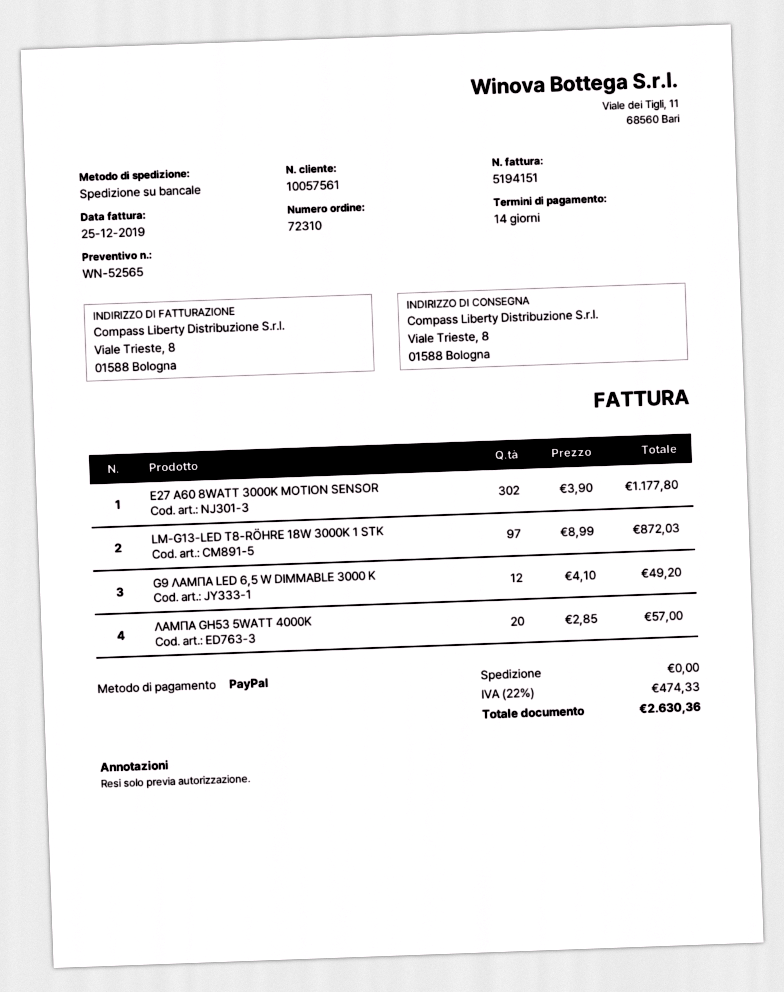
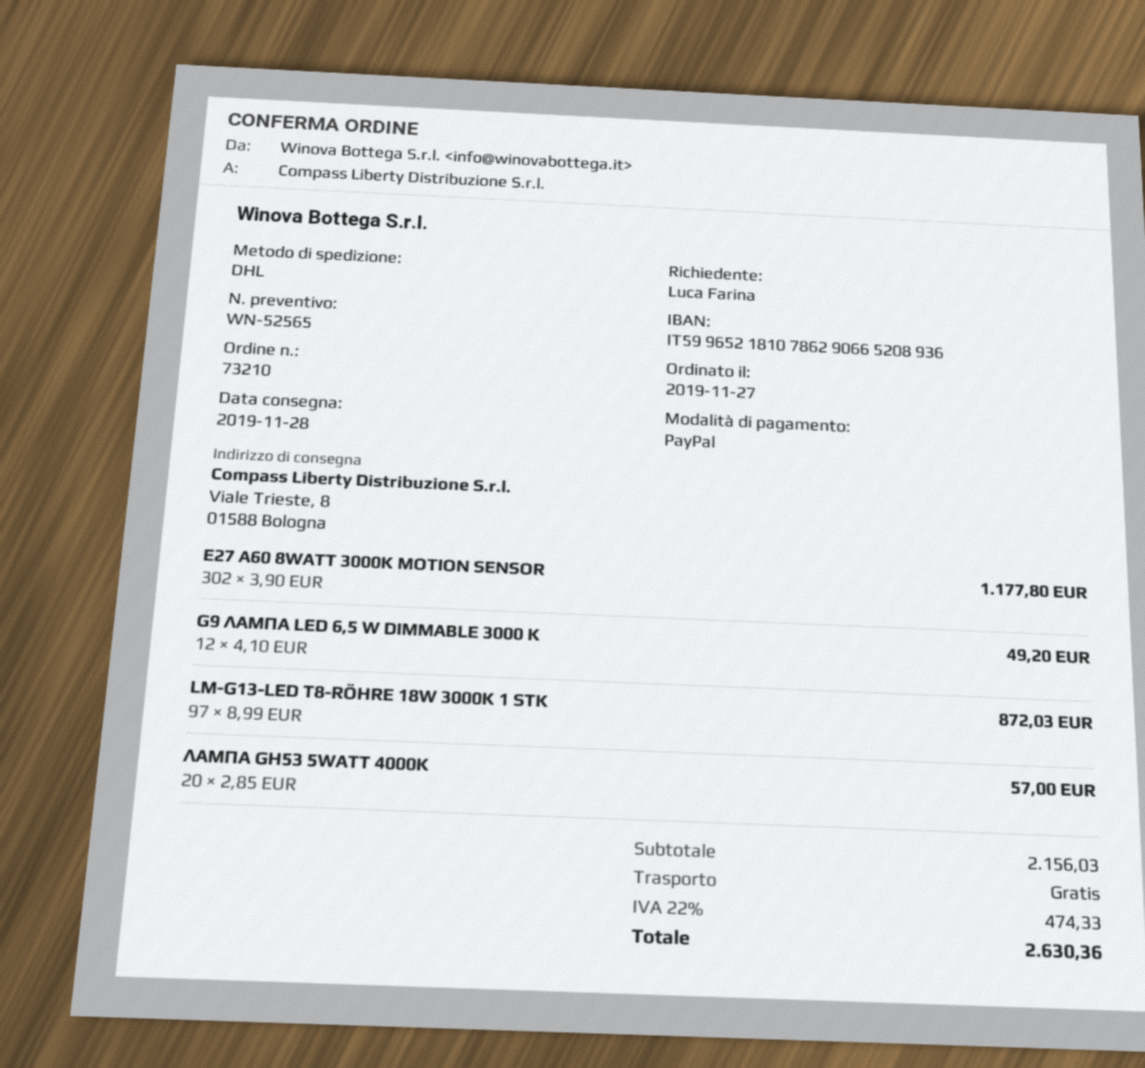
order number: 72310 -> 73210
shipping method: pallet freight -> DHL

